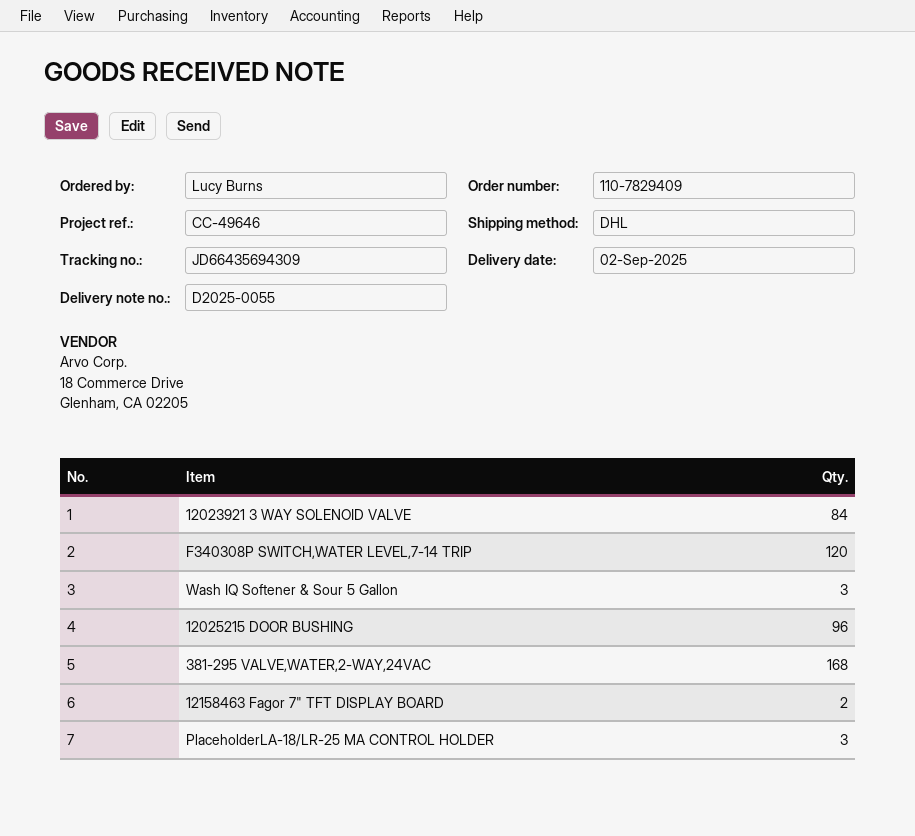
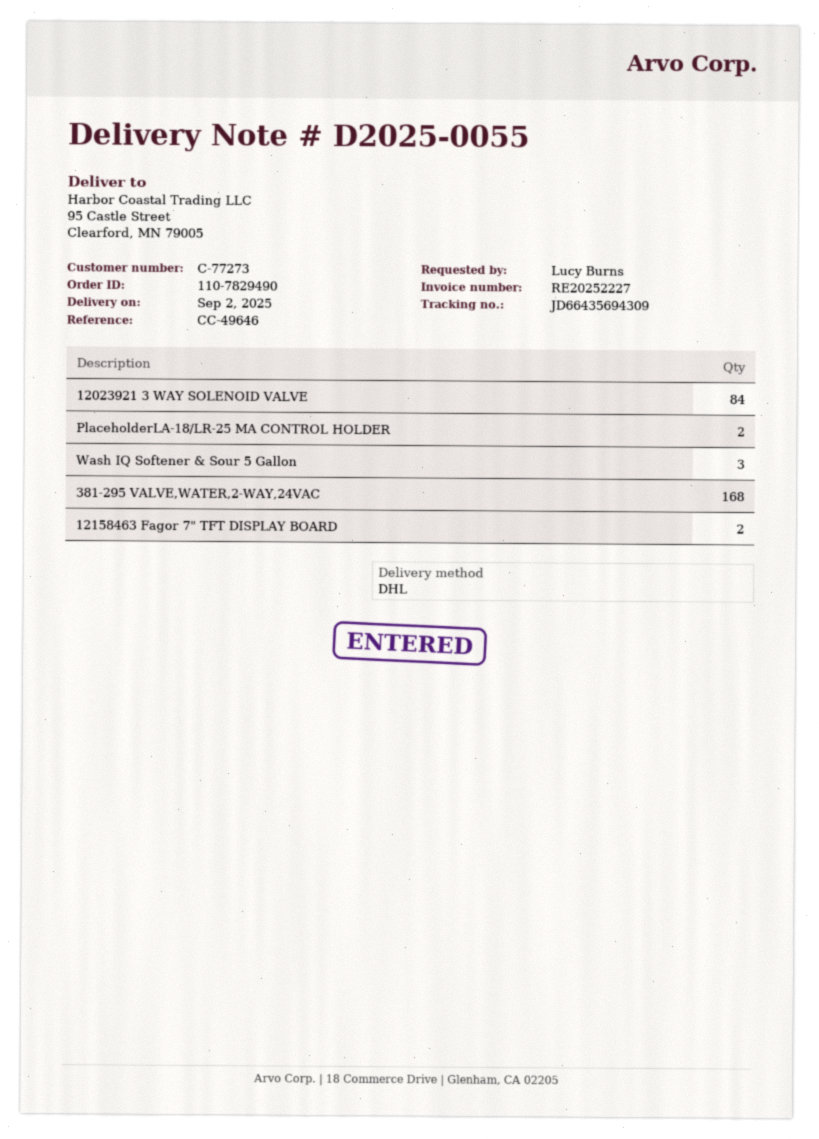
order number: 110-7829409 -> 110-7829490
F340308P SWITCH,WATER LEVEL,7-14 TRIP: 120 -> none
12025215 DOOR BUSHING: 96 -> none
PlaceholderLA-18/LR-25 MA CONTROL HOLDER: 3 -> 2

